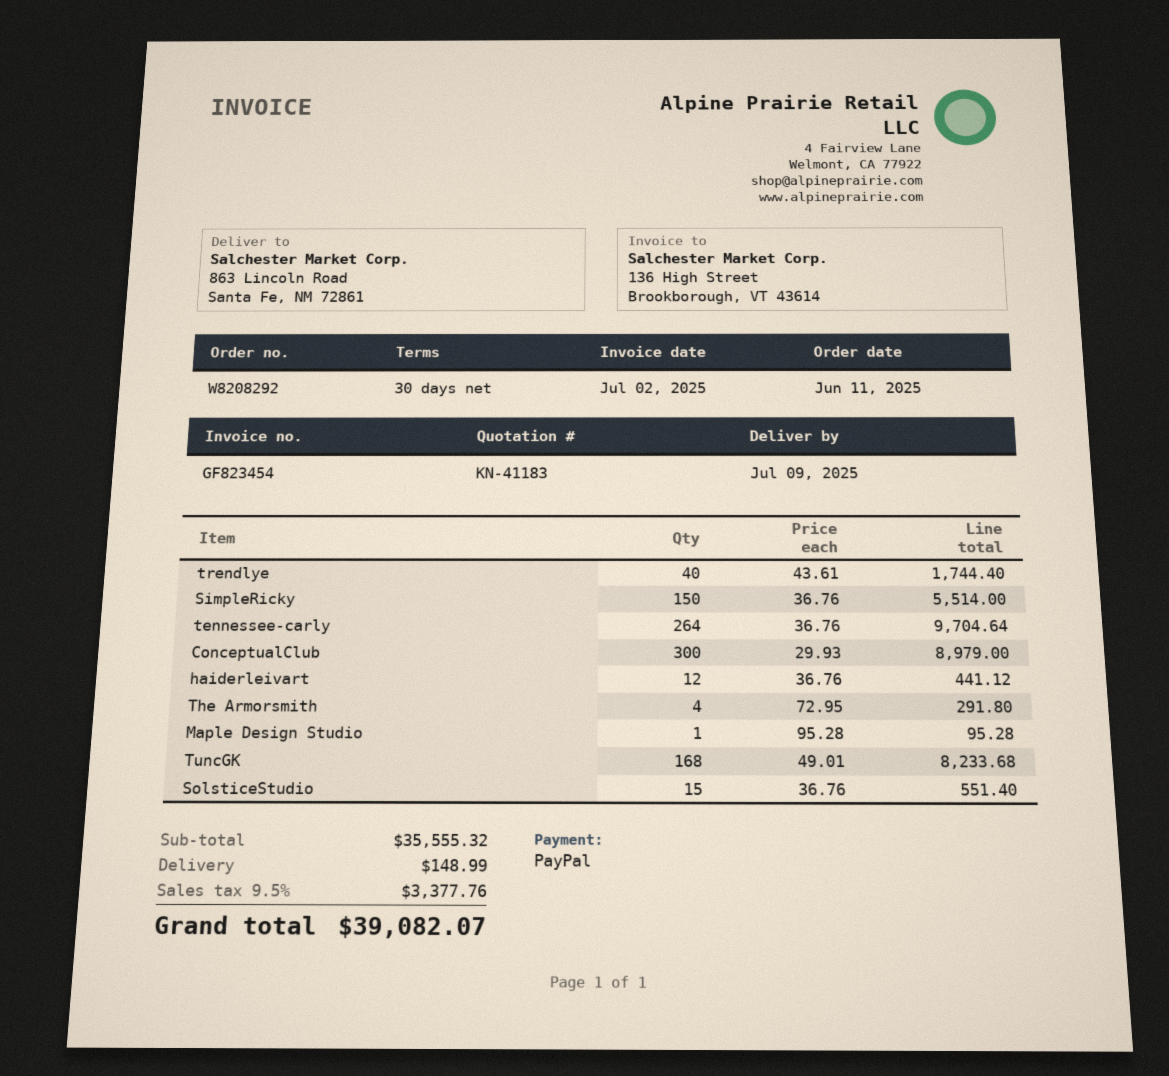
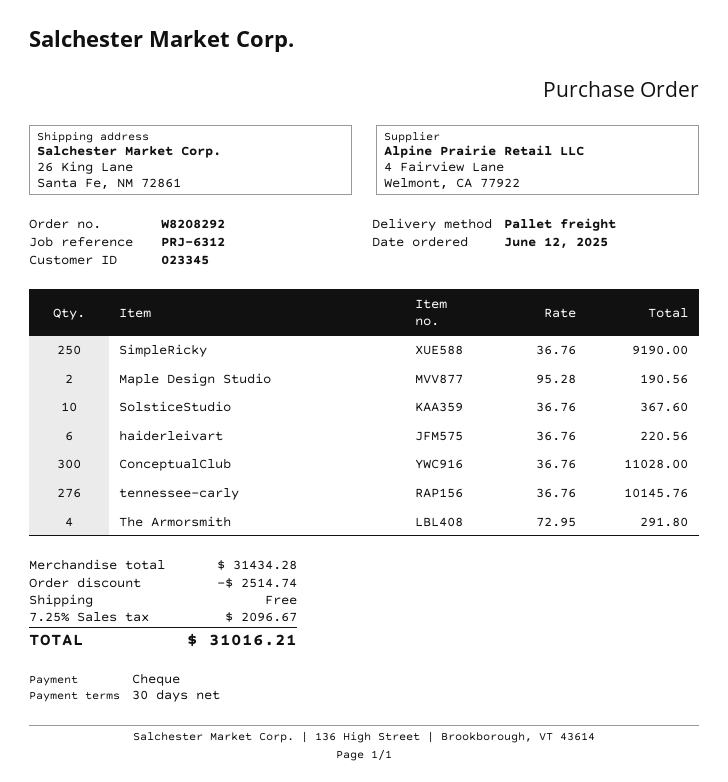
order date: 2025-06-11 -> 2025-06-12
payment method: PayPal -> cheque
ship to: 863 Lincoln Road, Santa Fe, NM 72861 -> 26 King Lane, Santa Fe, NM 72861
trendlye: 40 x 43.61 = 1744.40 -> none
SimpleRicky: 150 x 36.76 = 5514.00 -> 250 x 36.76 = 9190.00
tennessee-carly: 264 x 36.76 = 9704.64 -> 276 x 36.76 = 10145.76
ConceptualClub: 300 x 29.93 = 8979.00 -> 300 x 36.76 = 11028.00
haiderleivart: 12 x 36.76 = 441.12 -> 6 x 36.76 = 220.56
Maple Design Studio: 1 x 95.28 = 95.28 -> 2 x 95.28 = 190.56
TuncGK: 168 x 49.01 = 8233.68 -> none
SolsticeStudio: 15 x 36.76 = 551.40 -> 10 x 36.76 = 367.60
subtotal: 35555.32 -> 31434.28
discount: none -> 2514.74
shipping: 148.99 -> 0.00
tax: 9.5% = 3377.76 -> 7.25% = 2096.67
total: 39082.07 -> 31016.21

